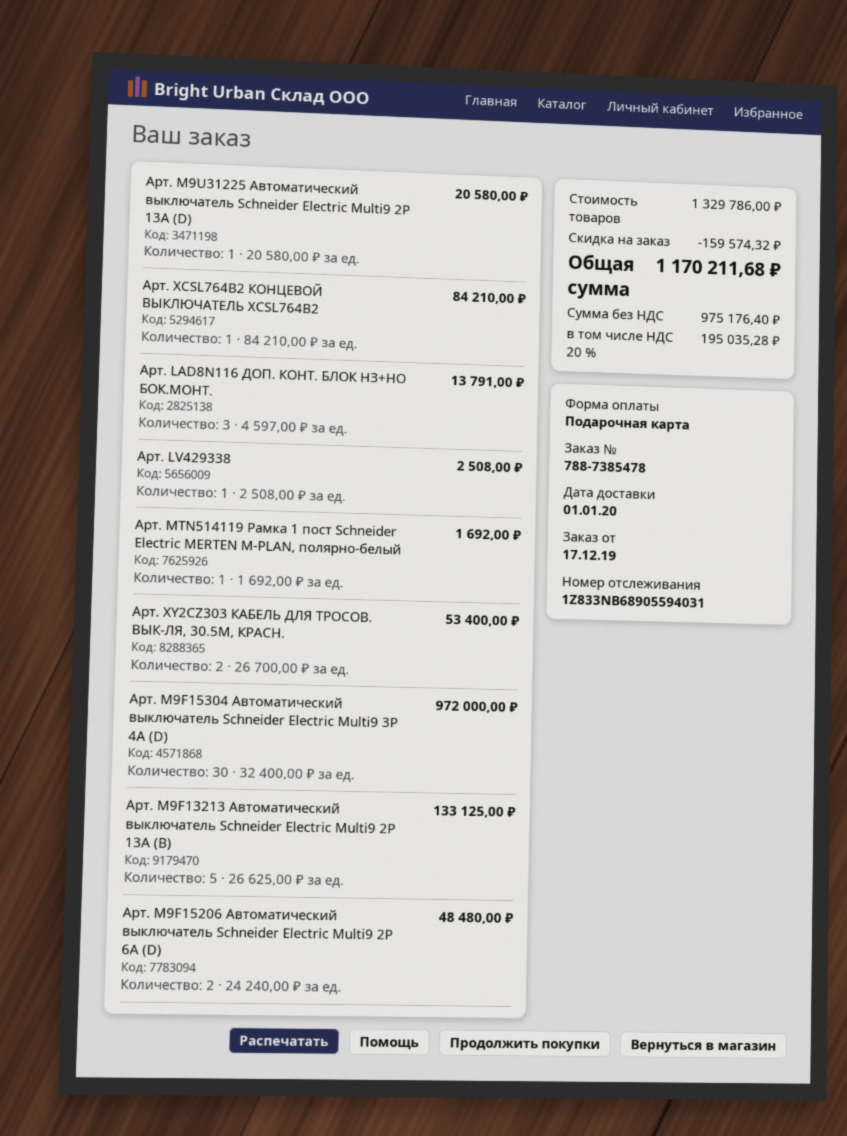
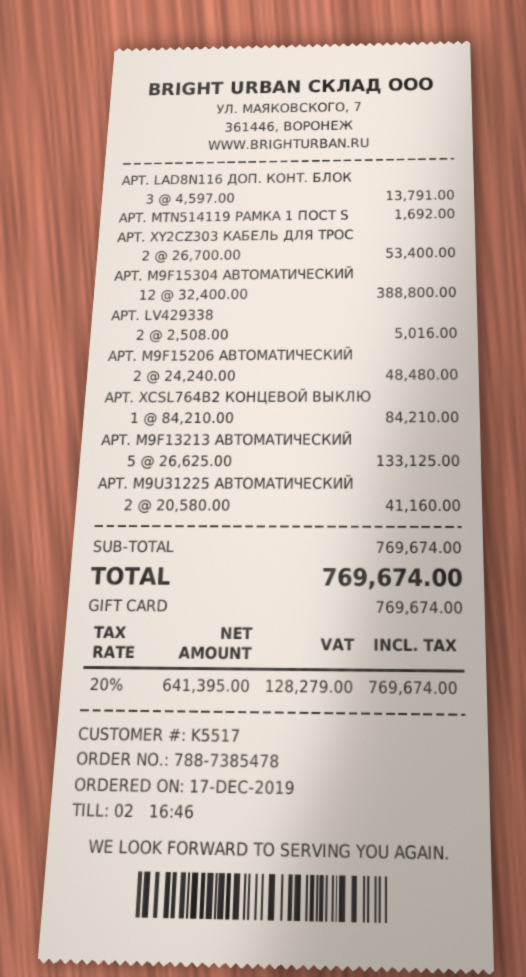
Арт. M9U31225 Автоматический выключатель Schneider Electric Multi9 2P 13А (D): 1 x 20580.00 = 20580.00 -> 2 x 20580.00 = 41160.00
Арт. LV429338: 1 x 2508.00 = 2508.00 -> 2 x 2508.00 = 5016.00
Арт. M9F15304 Автоматический выключатель Schneider Electric Multi9 3P 4А (D): 30 x 32400.00 = 972000.00 -> 12 x 32400.00 = 388800.00
subtotal: 1329786.00 -> 769674.00
discount: 159574.32 -> none
net: 975176.40 -> 641395.00
tax: 20% = 195035.28 -> 20% = 128279.00
total: 1170211.68 -> 769674.00

